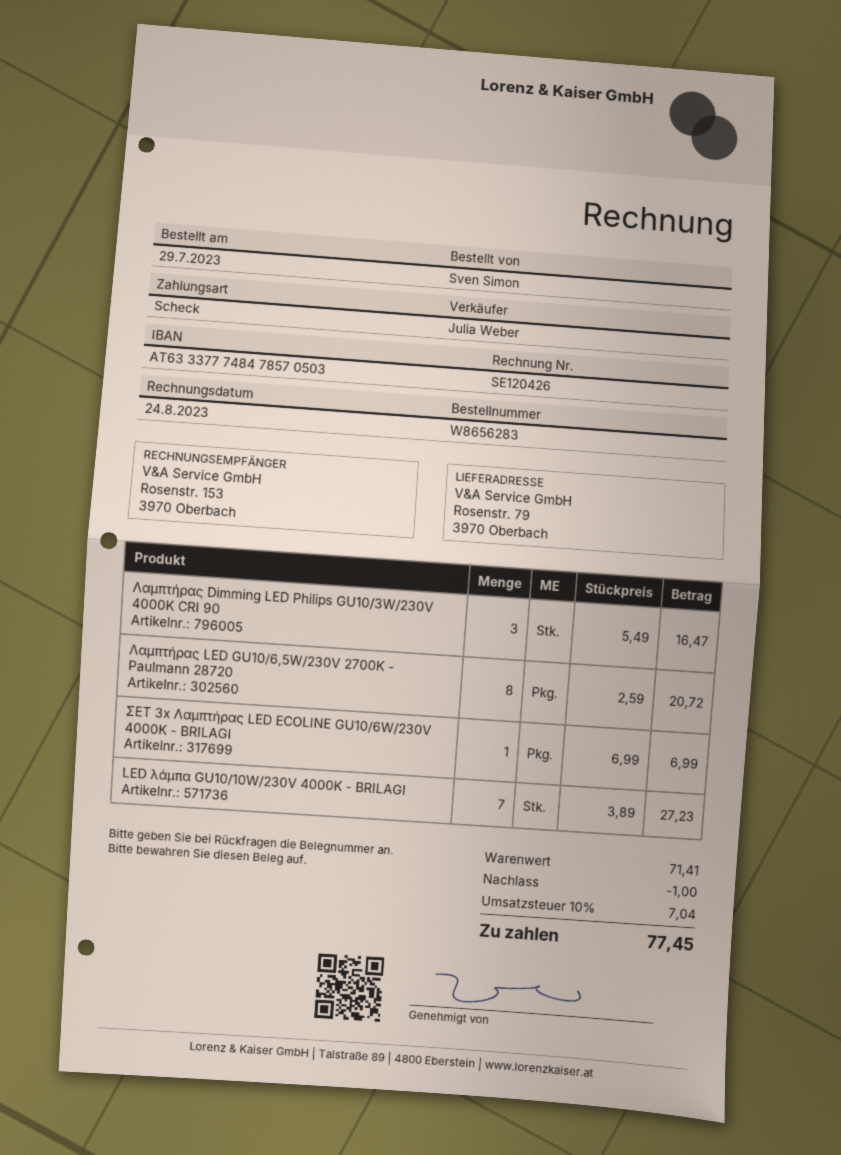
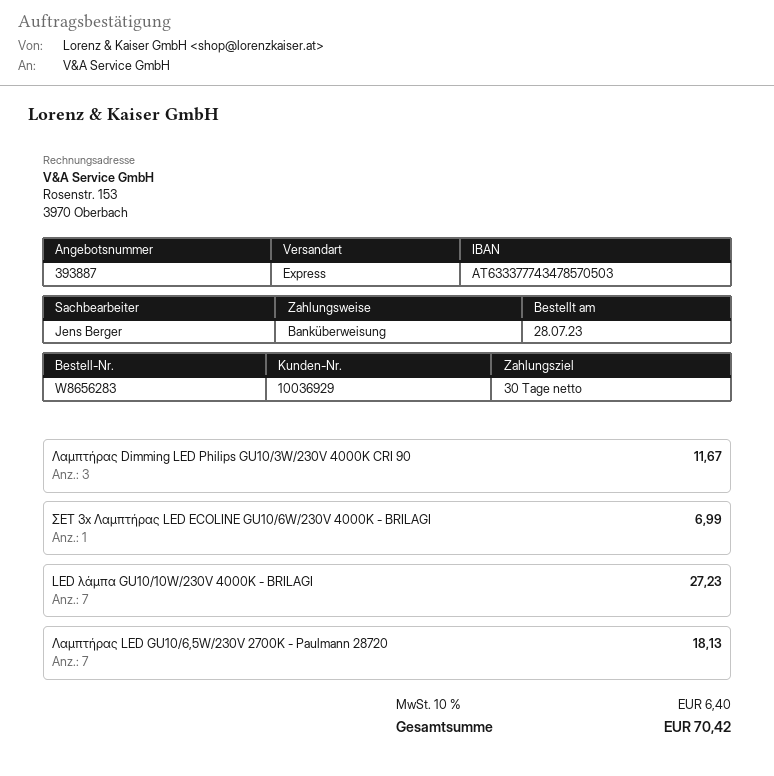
order date: 2023-07-29 -> 2023-07-28
sales rep: Julia Weber -> Jens Berger
payment method: cheque -> bank transfer
bank account: AT633377748478570503 -> AT633377743478570503
Λαμπτήρας Dimming LED Philips GU10/3W/230V 4000K CRI 90: 3 for 16.47 -> 3 for 11.67
Λαμπτήρας LED GU10/6,5W/230V 2700K - Paulmann 28720: 8 for 20.72 -> 7 for 18.13
discount: 1.00 -> none
tax: 10% = 7.04 -> 10% = 6.40
total: 77.45 -> 70.42

